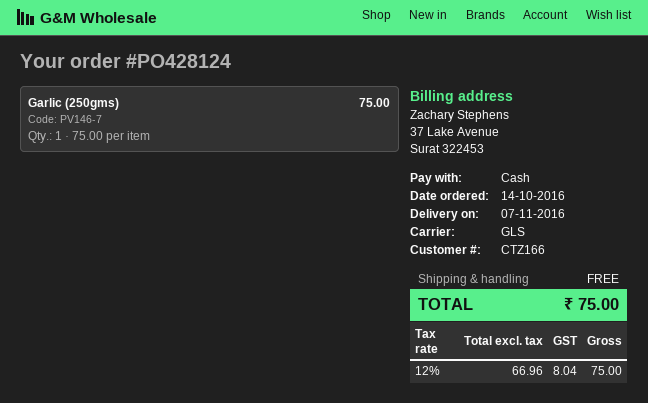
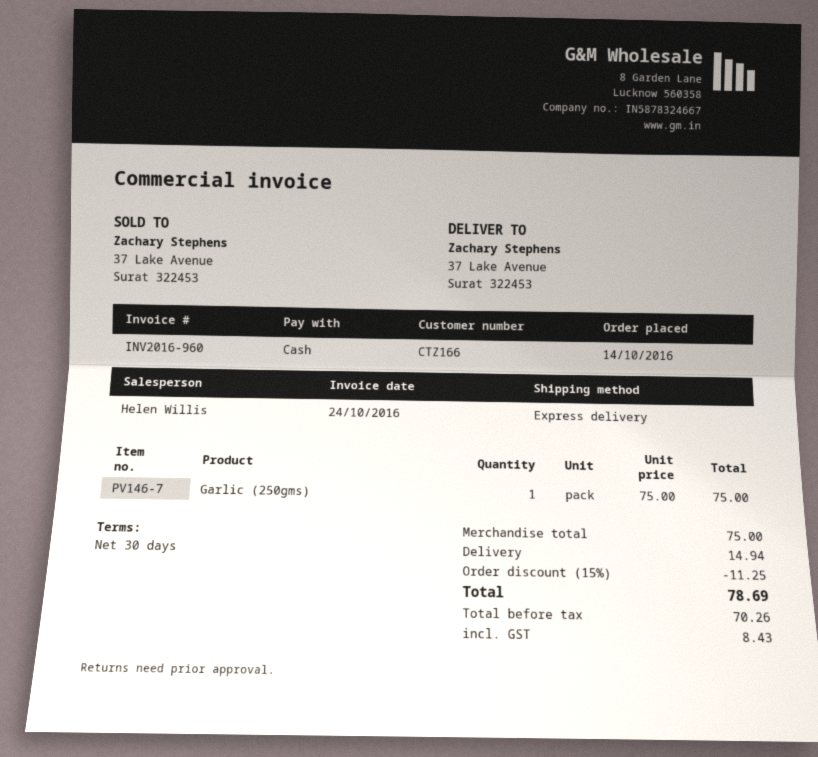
shipping method: GLS -> express
discount: none -> 15% = 11.25
shipping: 0.00 -> 14.94
net: 66.96 -> 70.26
tax: 8.04 -> 8.43
total: 75.00 -> 78.69

